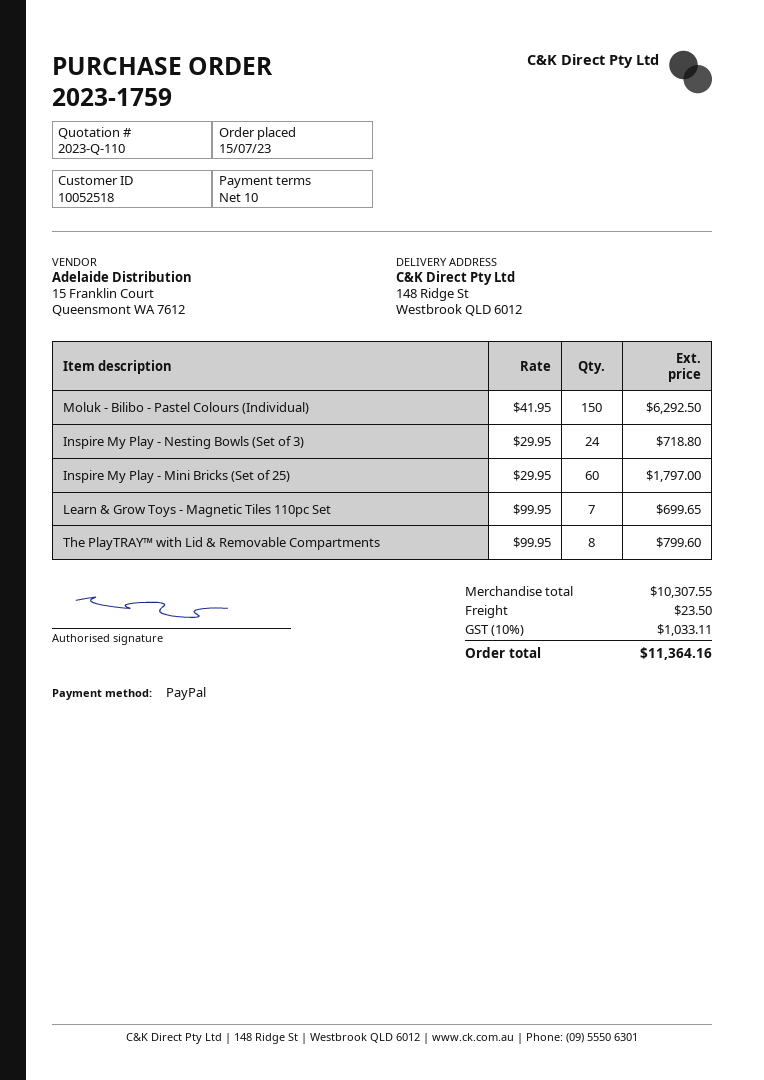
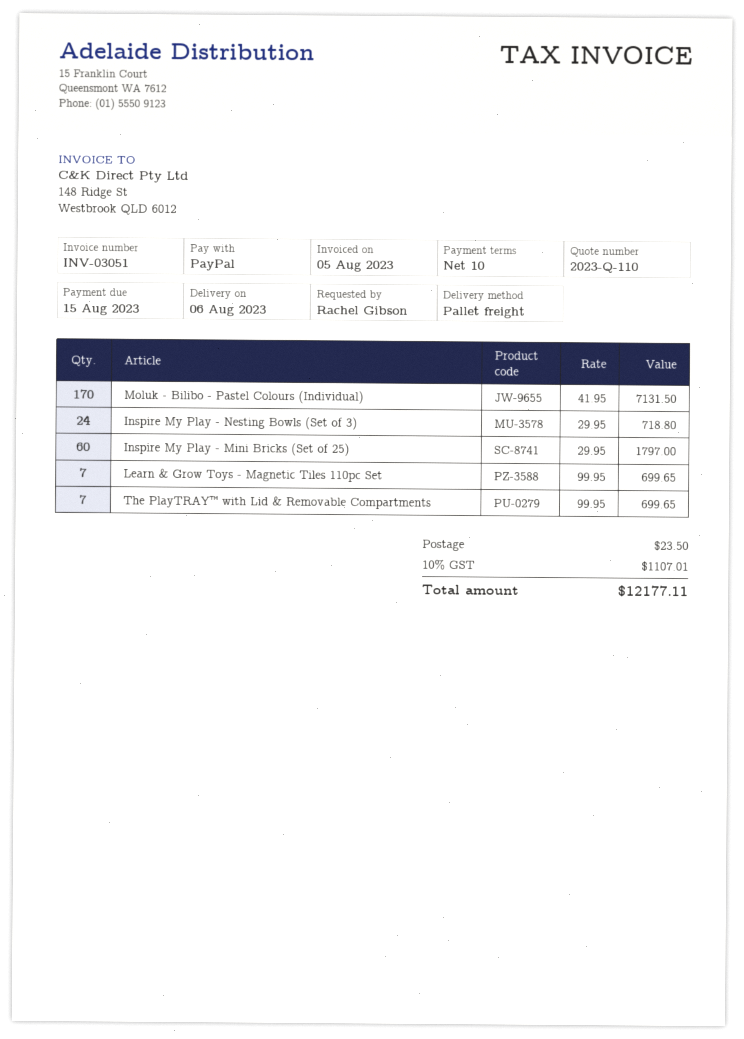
Moluk - Bilibo - Pastel Colours (Individual): 150 x 41.95 = 6292.50 -> 170 x 41.95 = 7131.50
The PlayTRAY™ with Lid & Removable Compartments: 8 x 99.95 = 799.60 -> 7 x 99.95 = 699.65
tax: 10% = 1033.11 -> 10% = 1107.01
total: 11364.16 -> 12177.11

